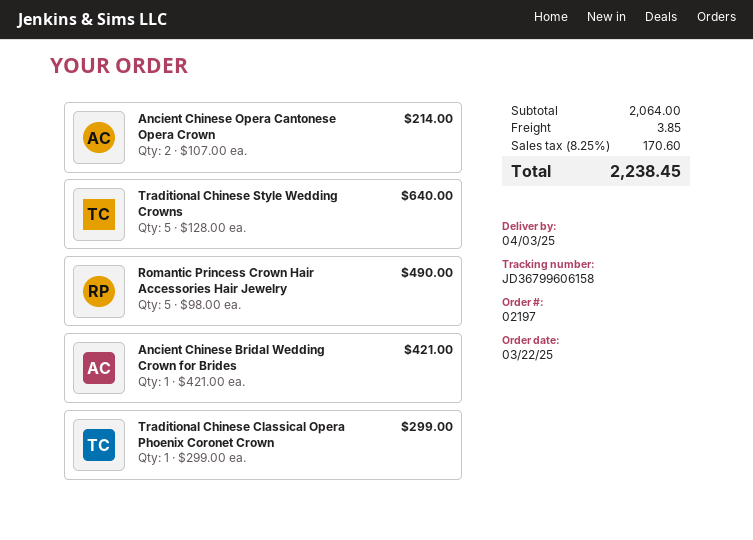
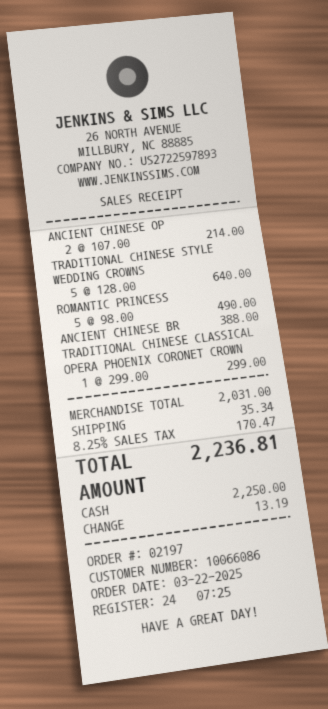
Ancient Chinese Bridal Wedding Crown for Brides: 1 x 421.00 = 421.00 -> 1 x 388.00 = 388.00
subtotal: 2064.00 -> 2031.00
shipping: 3.85 -> 35.34
tax: 8.25% = 170.60 -> 8.25% = 170.47
total: 2238.45 -> 2236.81

